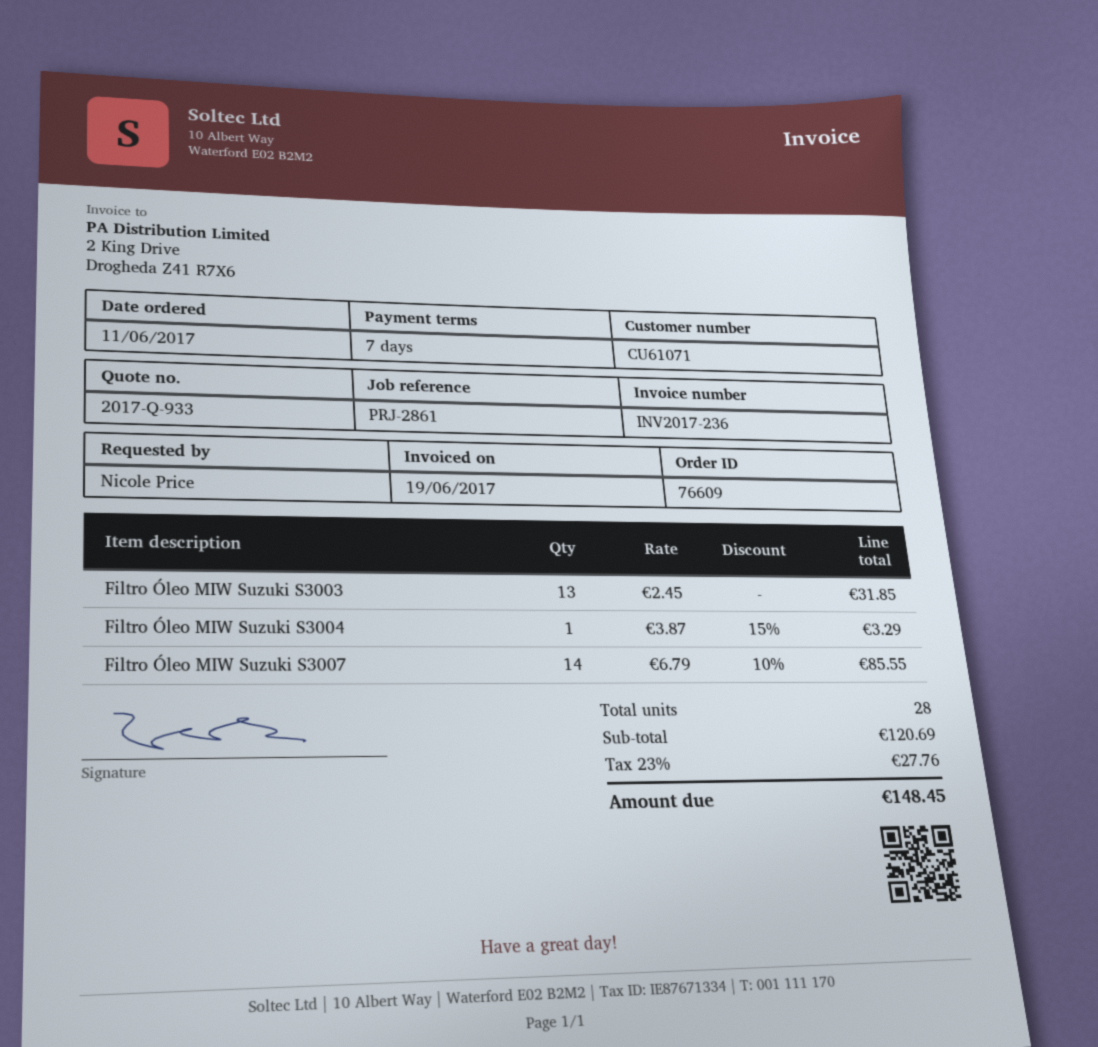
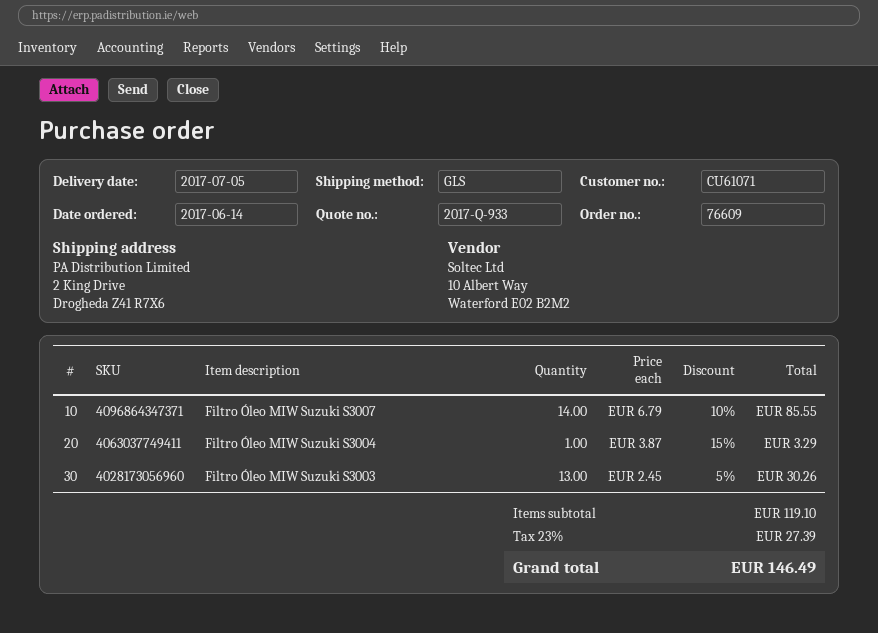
order date: 2017-06-11 -> 2017-06-14
Filtro Óleo MIW Suzuki S3003: 13 x 2.45 = 31.85 -> 13 x 2.45 - 5% = 30.26
subtotal: 120.69 -> 119.10
tax: 23% = 27.76 -> 23% = 27.39
total: 148.45 -> 146.49

